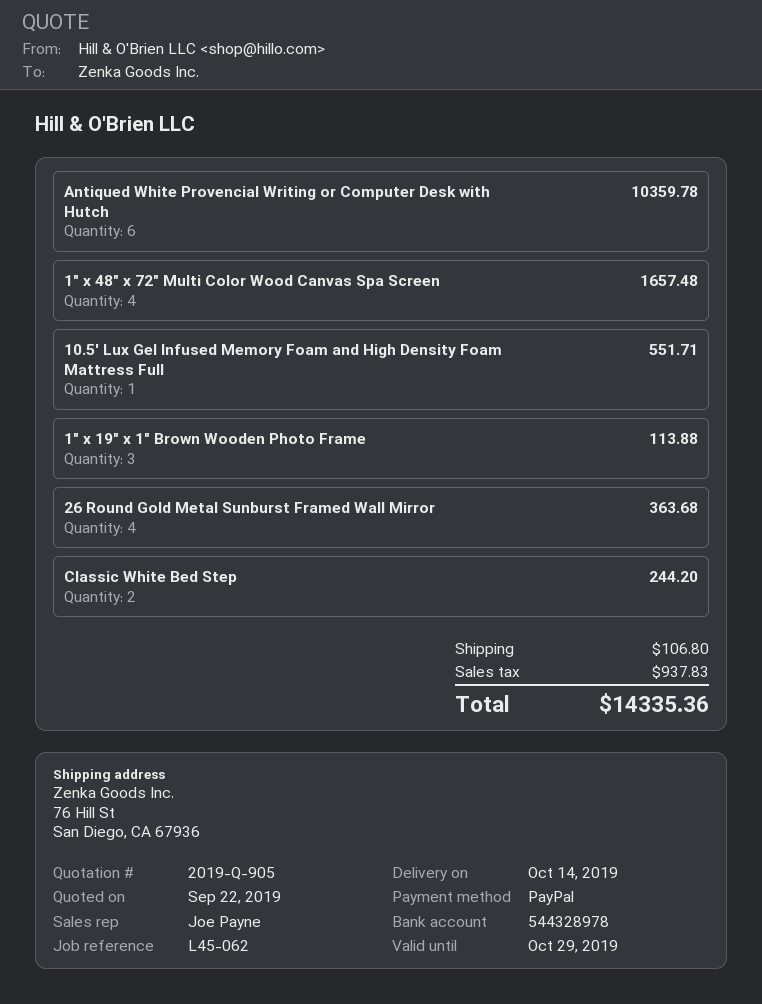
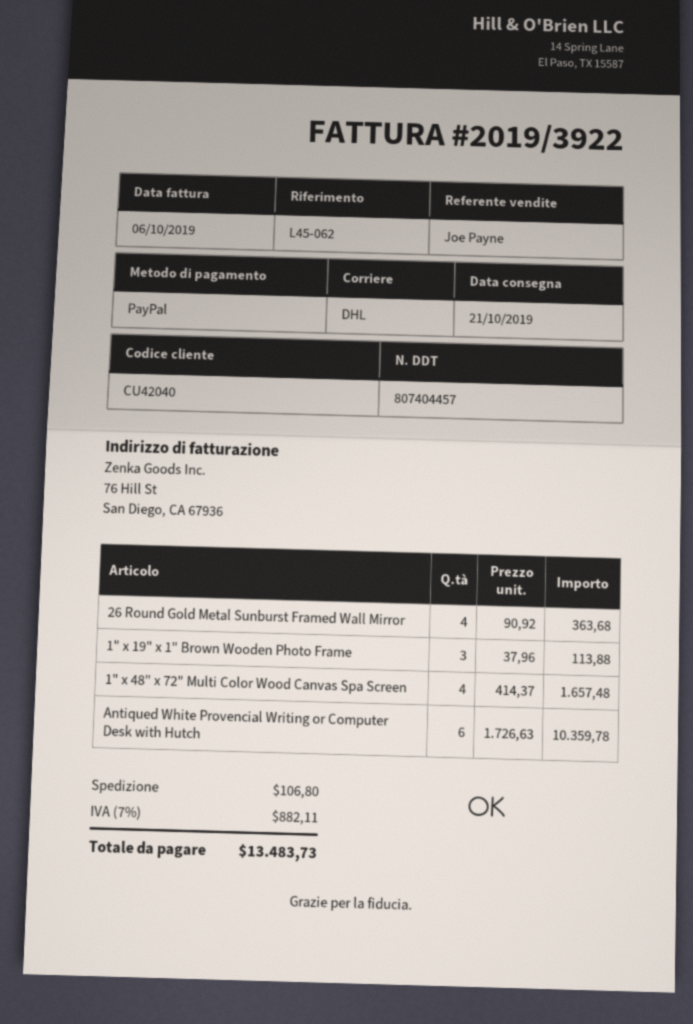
delivery date: 2019-10-14 -> 2019-10-21
10.5' Lux Gel Infused Memory Foam and High Density Foam Mattress Full: 1 for 551.71 -> none
Classic White Bed Step: 2 for 244.20 -> none
tax: 937.83 -> 882.11
total: 14335.36 -> 13483.73

